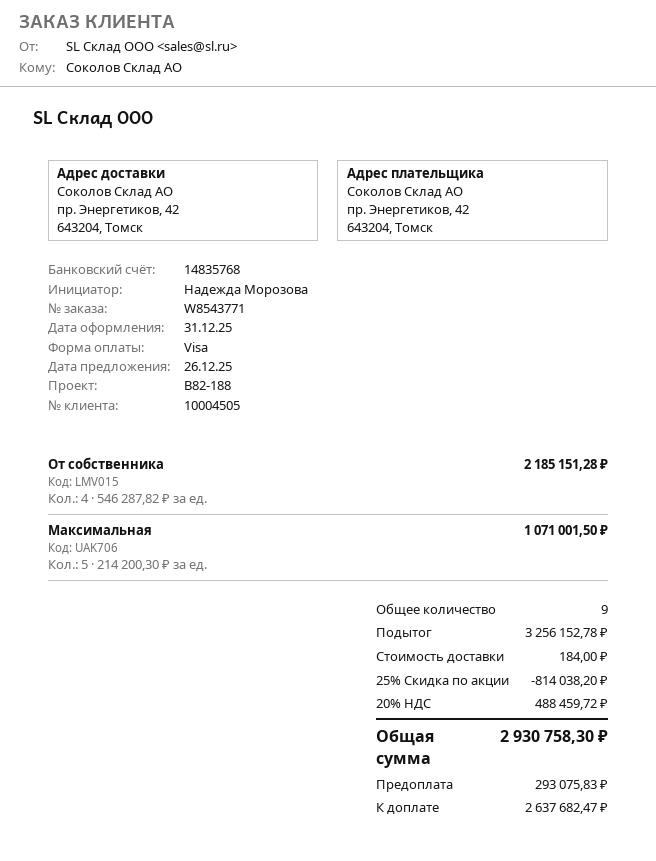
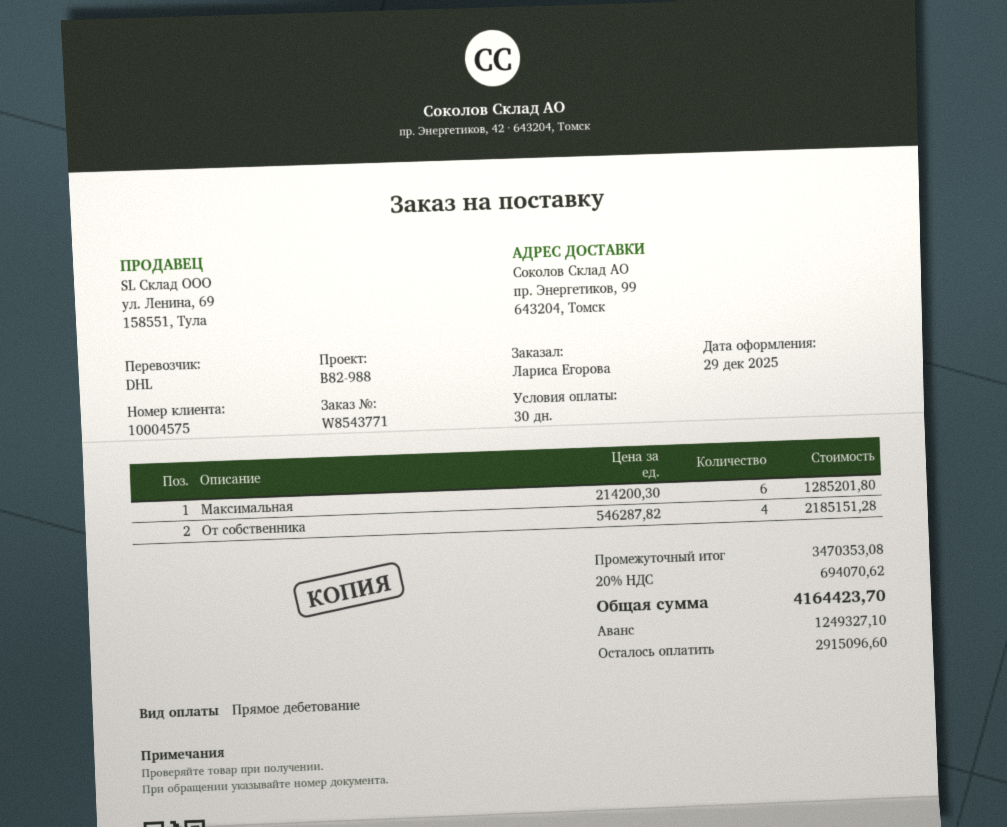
order date: 2025-12-31 -> 2025-12-29
customer number: 10004505 -> 10004575
reference: B82-188 -> B82-988
ordered by: Надежда Морозова -> Лариса Егорова
payment method: Visa -> direct debit
ship to: пр. Энергетиков, 42, 643204, Томск -> пр. Энергетиков, 99, 643204, Томск
Максимальная: 5 x 214200.30 = 1071001.50 -> 6 x 214200.30 = 1285201.80
subtotal: 3256152.78 -> 3470353.08
discount: 25% = 814038.20 -> none
shipping: 184.00 -> none
tax: 20% = 488459.72 -> 20% = 694070.62
total: 2930758.30 -> 4164423.70
deposit: 293075.83 -> 1249327.10
balance: 2637682.47 -> 2915096.60

